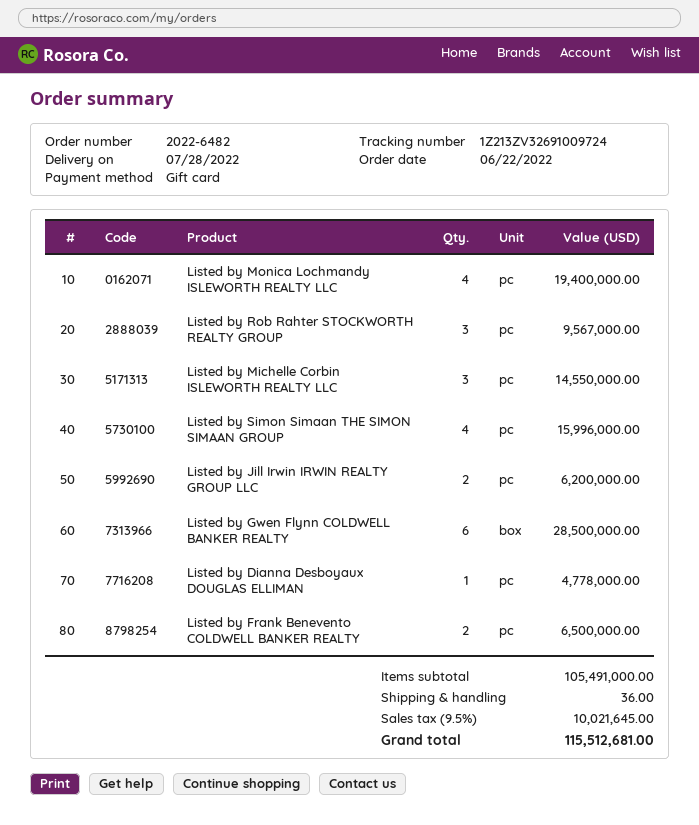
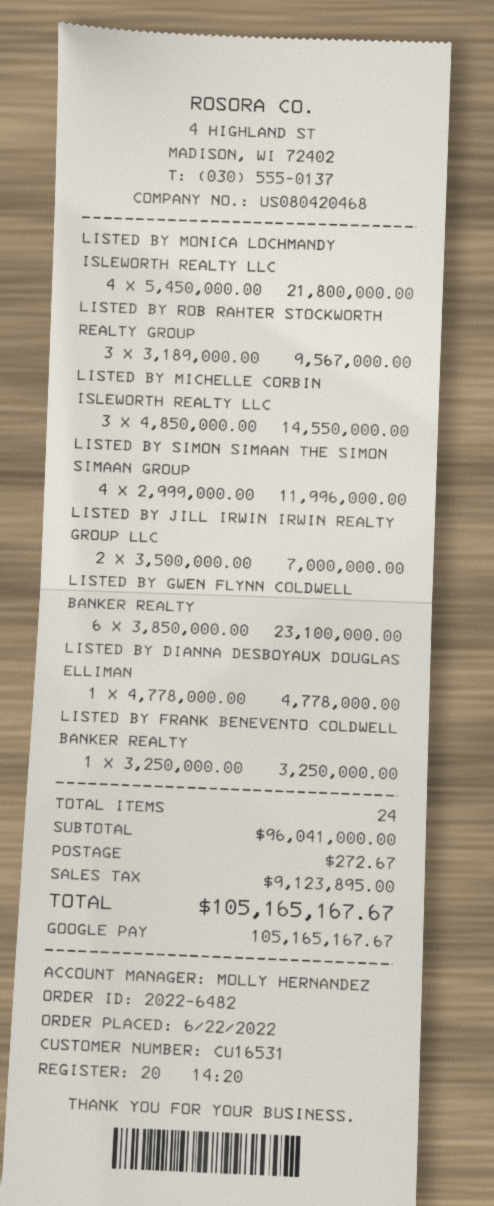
payment method: gift card -> Google Pay
Listed by Monica Lochmandy ISLEWORTH REALTY LLC: 4 for 19400000.00 -> 4 for 21800000.00
Listed by Simon Simaan THE SIMON SIMAAN GROUP: 4 for 15996000.00 -> 4 for 11996000.00
Listed by Jill Irwin IRWIN REALTY GROUP LLC: 2 for 6200000.00 -> 2 for 7000000.00
Listed by Gwen Flynn COLDWELL BANKER REALTY: 6 for 28500000.00 -> 6 for 23100000.00
Listed by Frank Benevento COLDWELL BANKER REALTY: 2 for 6500000.00 -> 1 for 3250000.00
subtotal: 105491000.00 -> 96041000.00
shipping: 36.00 -> 272.67
tax: 10021645.00 -> 9123895.00
total: 115512681.00 -> 105165167.67

